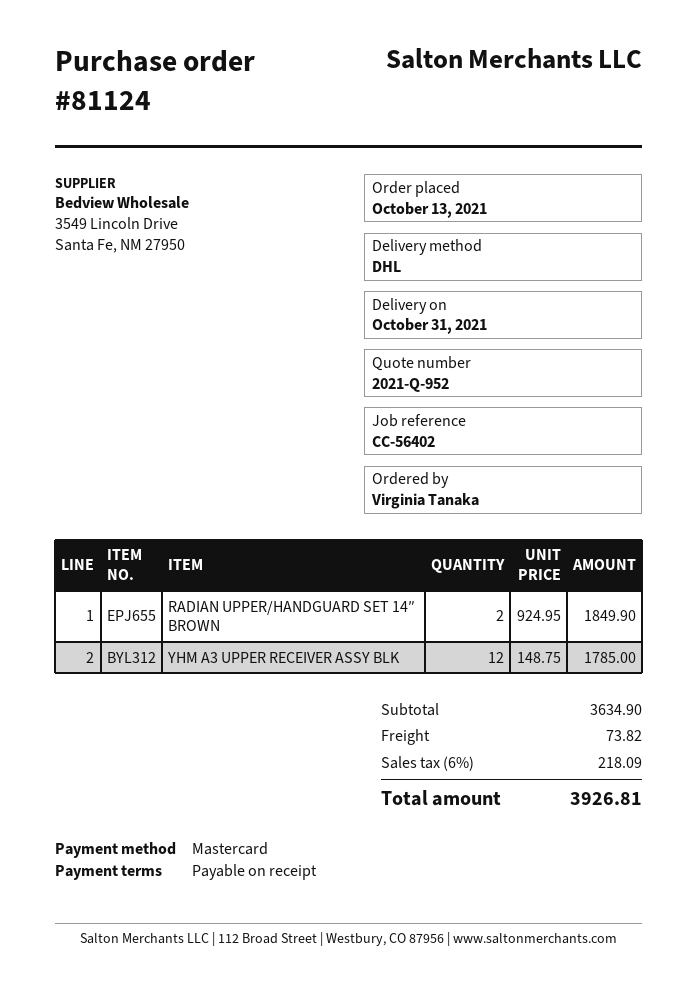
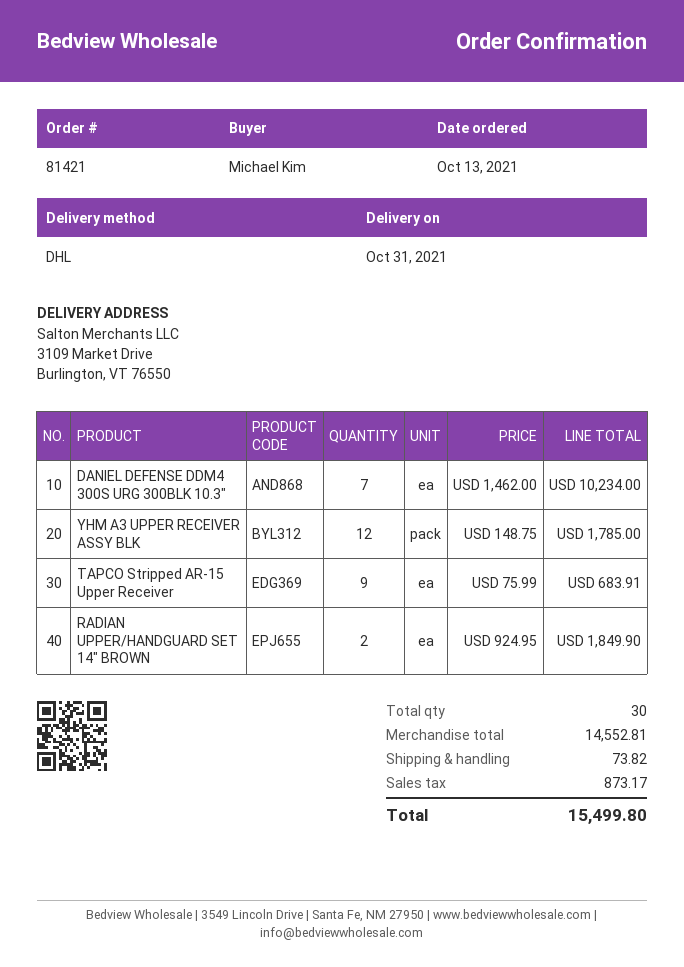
order number: 81124 -> 81421
ordered by: Virginia Tanaka -> Michael Kim
DANIEL DEFENSE DDM4 300S URG 300BLK 10.3″: none -> 7 x 1462.00 = 10234.00
TAPCO Stripped AR-15 Upper Receiver: none -> 9 x 75.99 = 683.91
subtotal: 3634.90 -> 14552.81
tax: 218.09 -> 873.17
total: 3926.81 -> 15499.80

